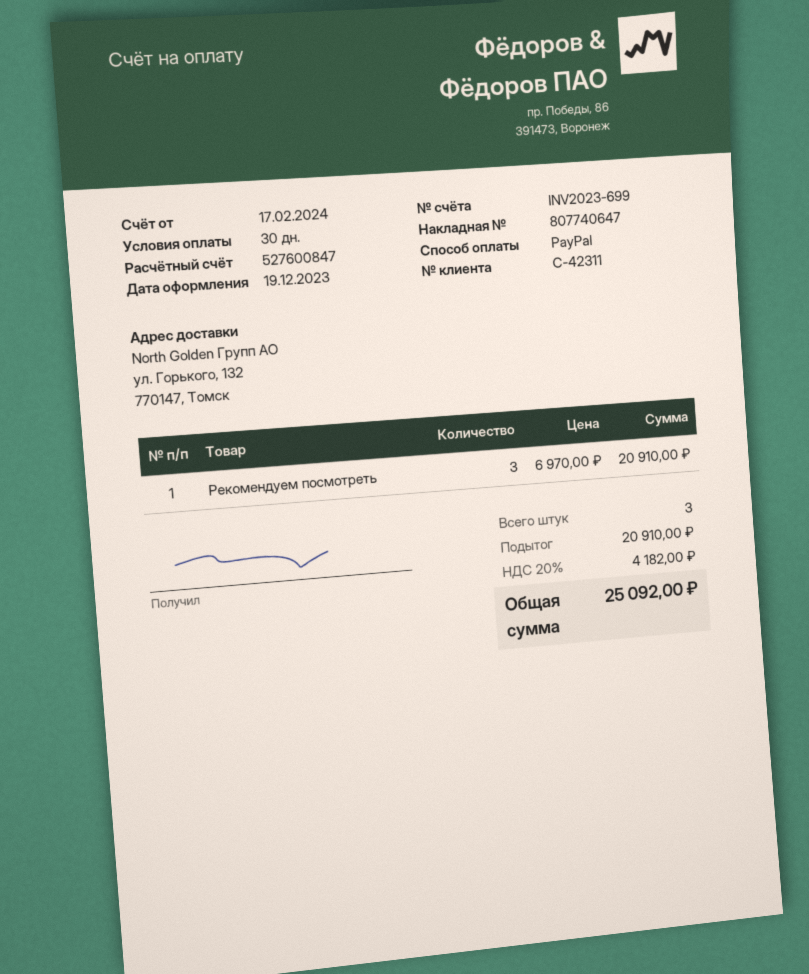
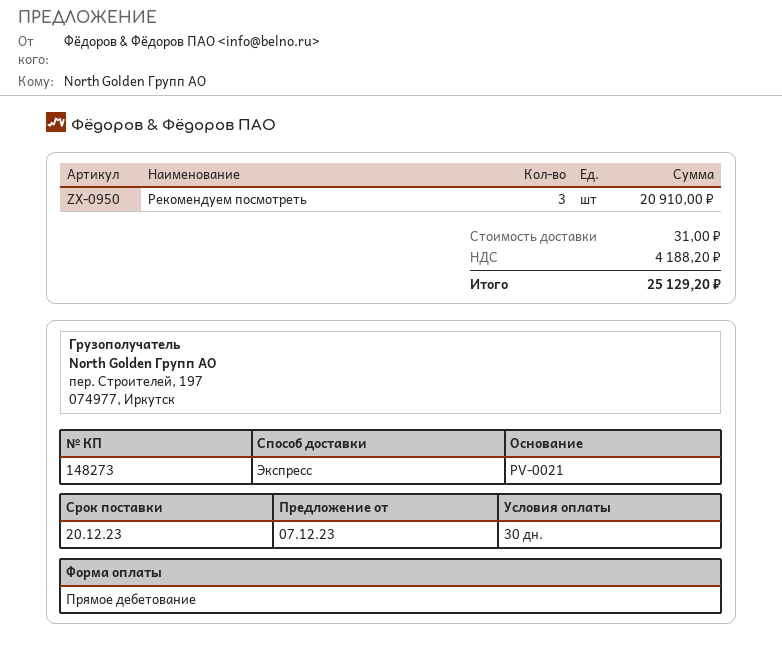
payment method: PayPal -> direct debit
ship to: ул. Горького, 132, 770147, Томск -> пер. Строителей, 197, 074977, Иркутск
shipping: none -> 31.00
tax: 4182.00 -> 4188.20
total: 25092.00 -> 25129.20

